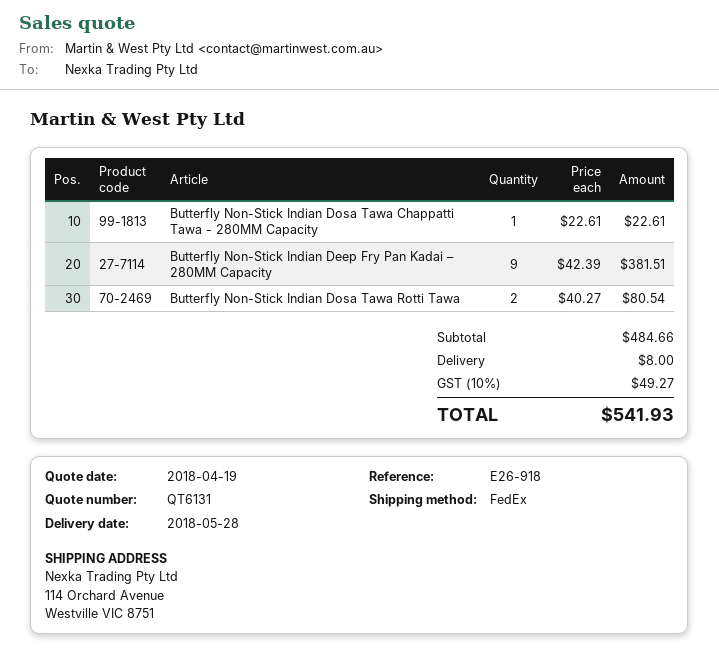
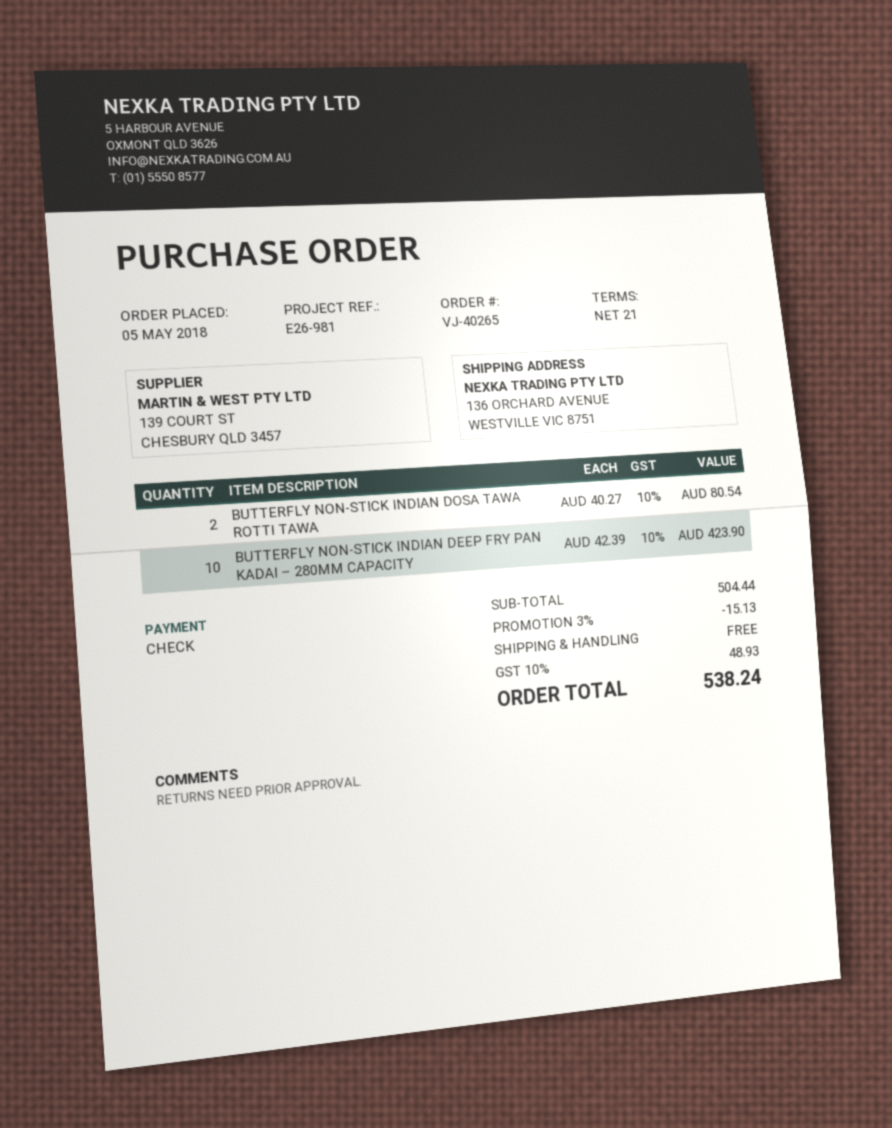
reference: E26-918 -> E26-981
ship to: 114 Orchard Avenue, Westville VIC 8751 -> 136 ORCHARD AVENUE, WESTVILLE VIC 8751
Butterfly Non-Stick Indian Dosa Tawa Chappatti Tawa - 280MM Capacity: 1 x 22.61 = 22.61 -> none
Butterfly Non-Stick Indian Deep Fry Pan Kadai – 280MM Capacity: 9 x 42.39 = 381.51 -> 10 x 42.39 = 423.90
subtotal: 484.66 -> 504.44
discount: none -> 3% = 15.13
shipping: 8.00 -> 0.00
tax: 10% = 49.27 -> 10% = 48.93
total: 541.93 -> 538.24

